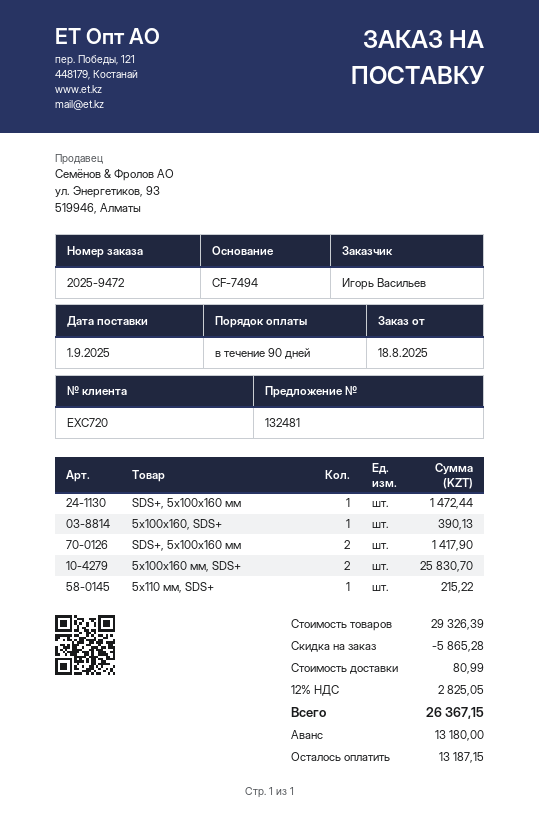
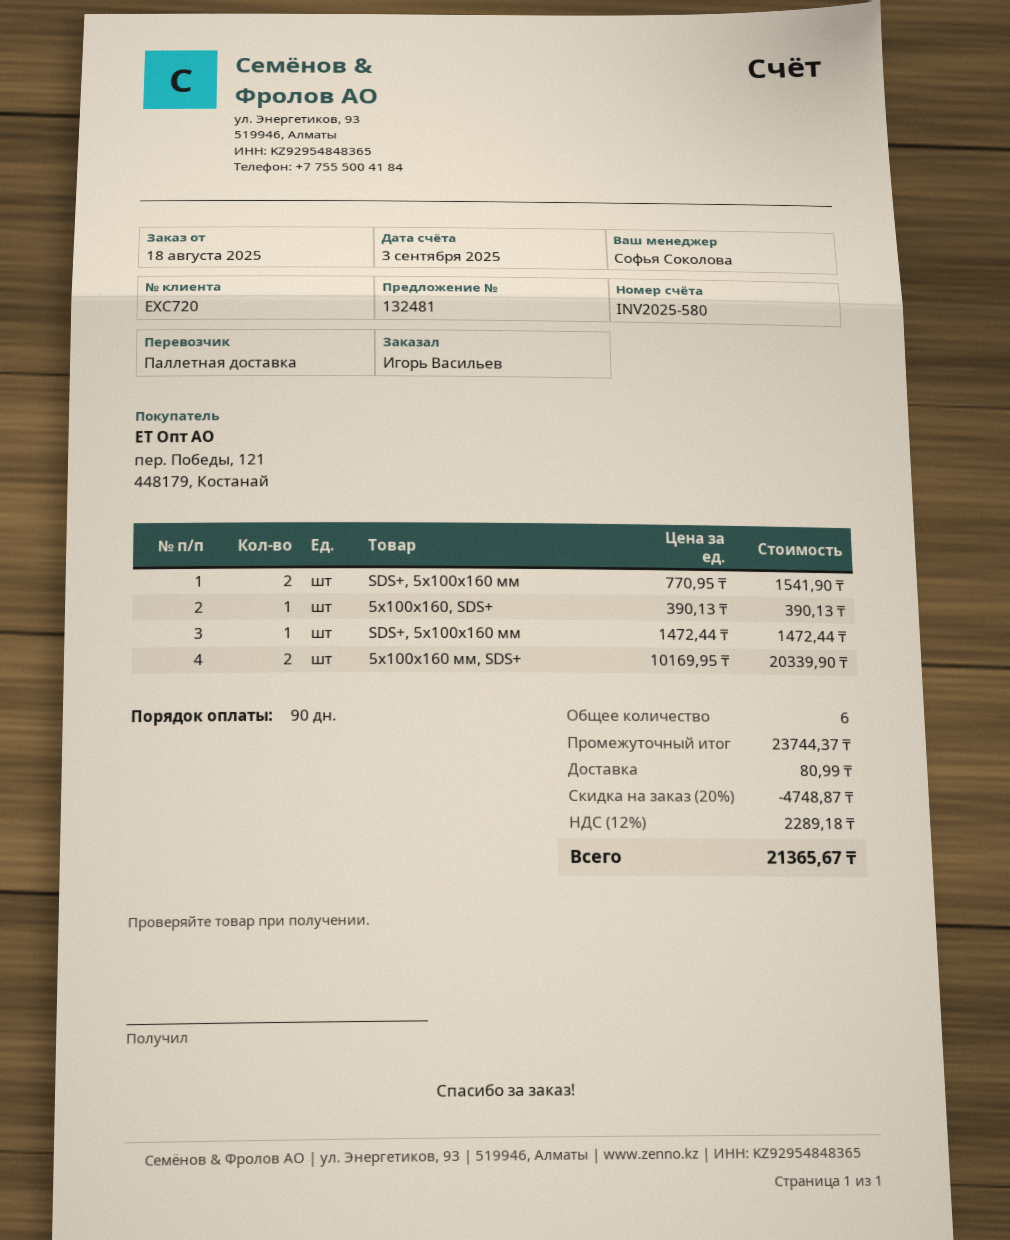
SDS+, 5x100х160 мм: 2 for 1417.90 -> 2 for 1541.90
5x100x160 мм, SDS+: 2 for 25830.70 -> 2 for 20339.90
5x110 мм, SDS+: 1 for 215.22 -> none
subtotal: 29326.39 -> 23744.37
discount: 5865.28 -> 4748.87
tax: 12% = 2825.05 -> 12% = 2289.18
total: 26367.15 -> 21365.67

